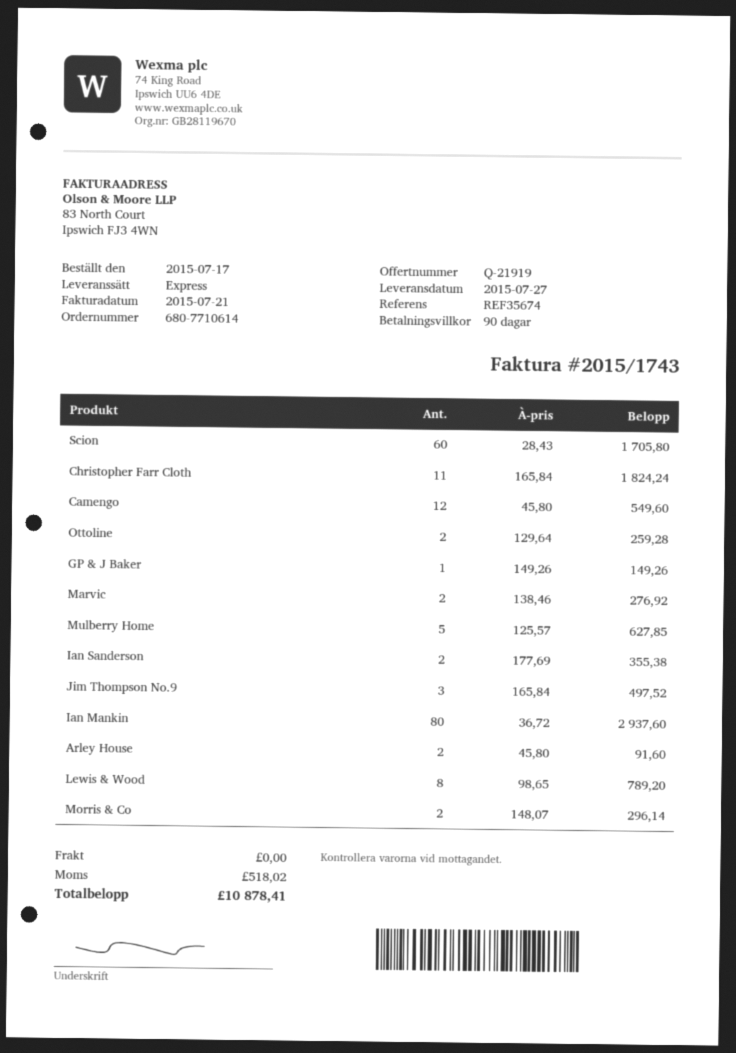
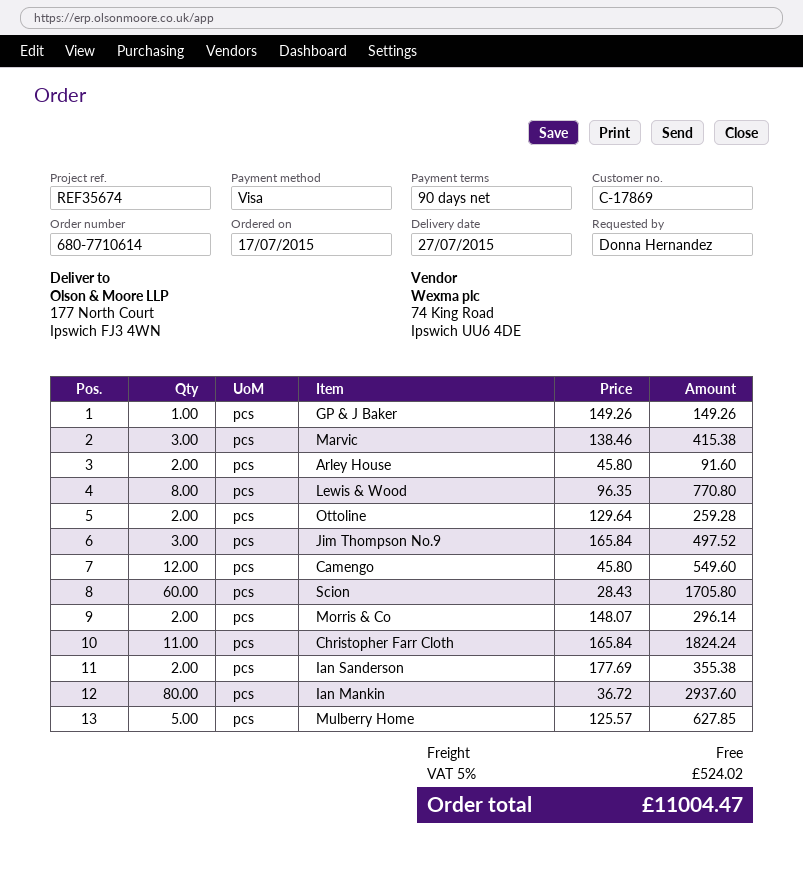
Marvic: 2 x 138.46 = 276.92 -> 3 x 138.46 = 415.38
Lewis & Wood: 8 x 98.65 = 789.20 -> 8 x 96.35 = 770.80
tax: 518.02 -> 524.02
total: 10878.41 -> 11004.47

